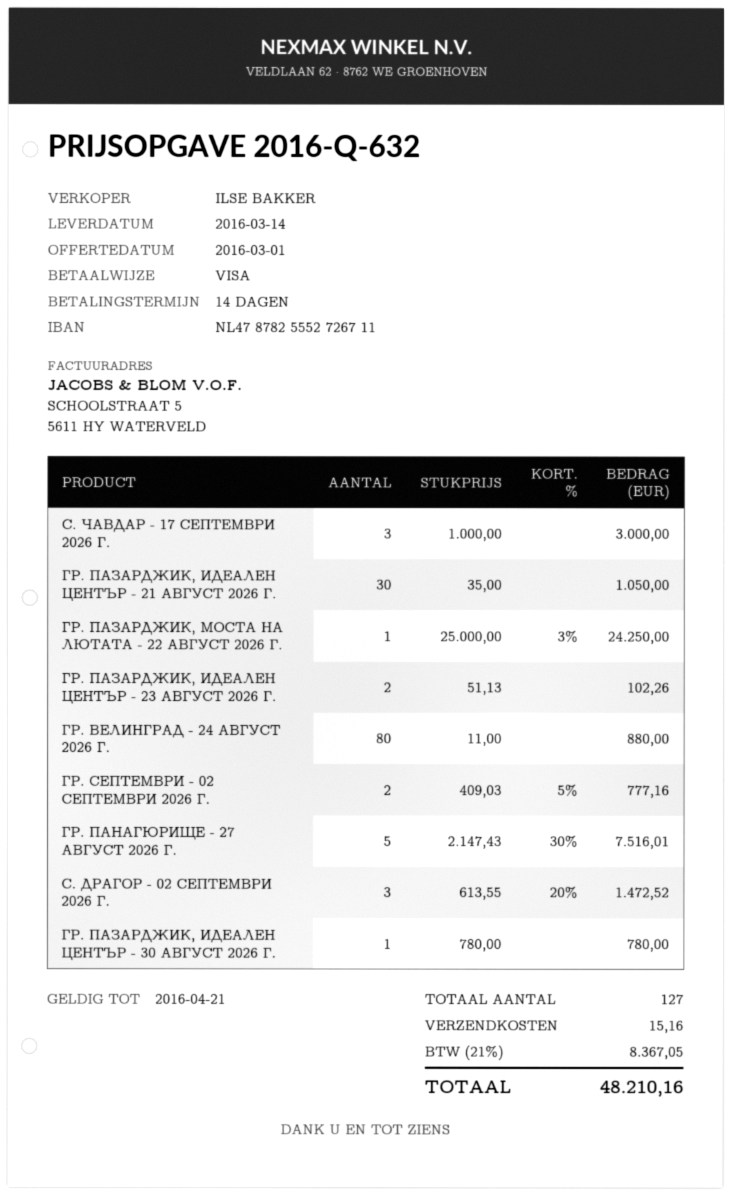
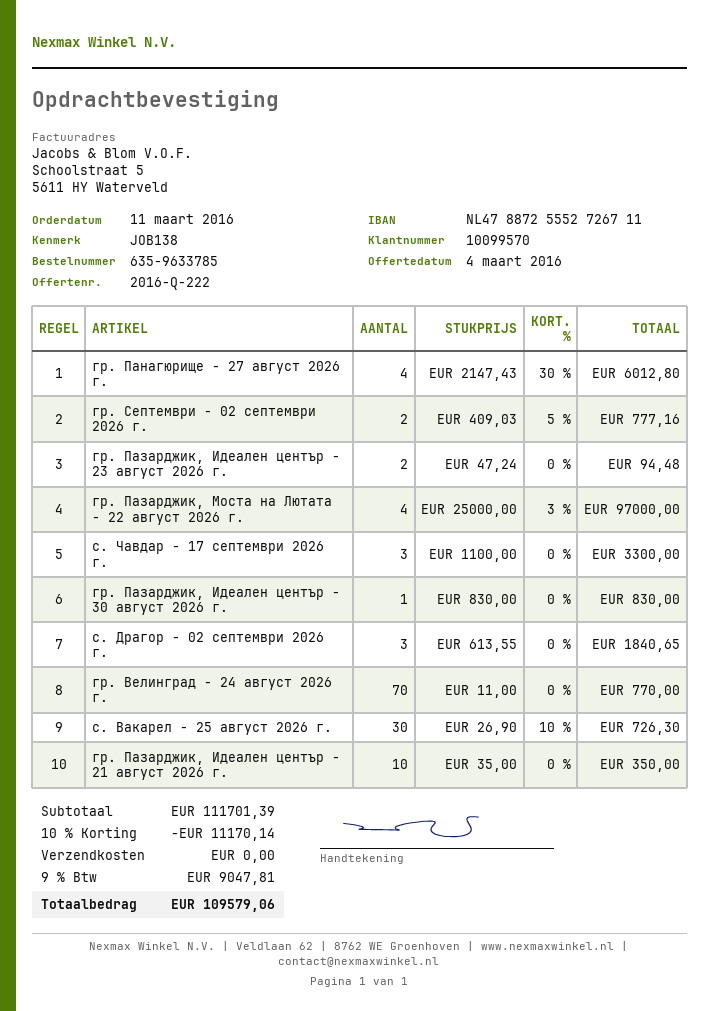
quote number: 2016-Q-632 -> 2016-Q-222
quote date: 2016-03-01 -> 2016-03-04
bank account: NL4787825552726711 -> NL4788725552726711
С. ЧАВДАР - 17 СЕПТЕМВРИ 2026 Г.: 3 x 1000.00 = 3000.00 -> 3 x 1100.00 = 3300.00
ГР. ПАЗАРДЖИК, ИДЕАЛЕН ЦЕНТЪР - 21 АВГУСТ 2026 Г.: 30 x 35.00 = 1050.00 -> 10 x 35.00 = 350.00
ГР. ПАЗАРДЖИК, МОСТА НА ЛЮТАТА - 22 АВГУСТ 2026 Г.: 1 x 25000.00 - 3% = 24250.00 -> 4 x 25000.00 - 3% = 97000.00
ГР. ПАЗАРДЖИК, ИДЕАЛЕН ЦЕНТЪР - 23 АВГУСТ 2026 Г.: 2 x 51.13 = 102.26 -> 2 x 47.24 = 94.48
ГР. ВЕЛИНГРАД - 24 АВГУСТ 2026 Г.: 80 x 11.00 = 880.00 -> 70 x 11.00 = 770.00
ГР. ПАНАГЮРИЩЕ - 27 АВГУСТ 2026 Г.: 5 x 2147.43 - 30% = 7516.01 -> 4 x 2147.43 - 30% = 6012.80
С. ДРАГОР - 02 СЕПТЕМВРИ 2026 Г.: 3 x 613.55 - 20% = 1472.52 -> 3 x 613.55 = 1840.65
ГР. ПАЗАРДЖИК, ИДЕАЛЕН ЦЕНТЪР - 30 АВГУСТ 2026 Г.: 1 x 780.00 = 780.00 -> 1 x 830.00 = 830.00
с. Вакарел - 25 август 2026 г.: none -> 30 x 26.90 - 10% = 726.30
discount: none -> 10% = 11170.14
shipping: 15.16 -> 0.00
tax: 21% = 8367.05 -> 9% = 9047.81
total: 48210.16 -> 109579.06

